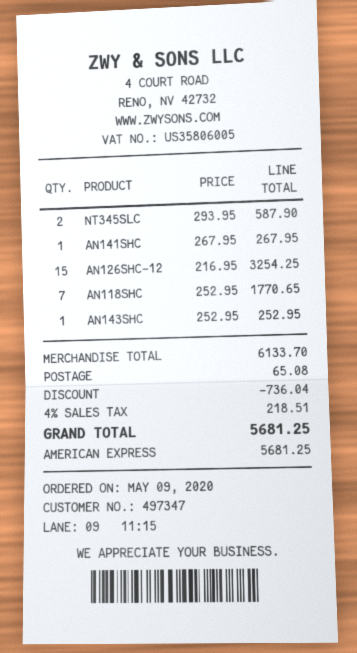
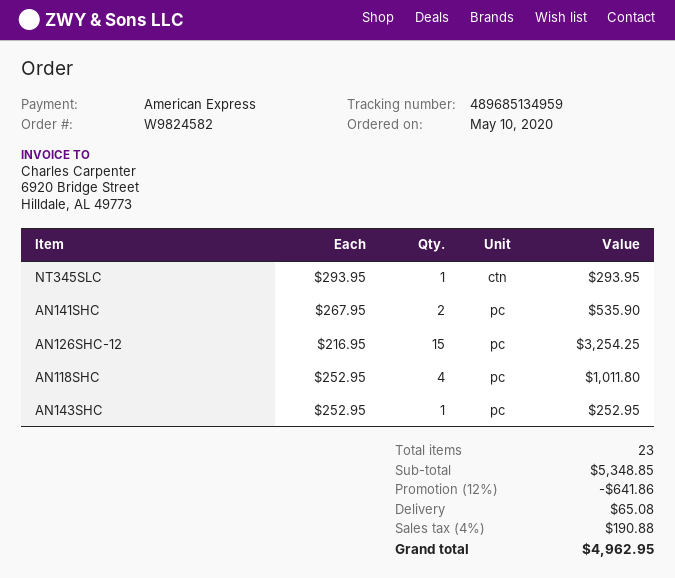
order date: 2020-05-09 -> 2020-05-10
NT345SLC: 2 x 293.95 = 587.90 -> 1 x 293.95 = 293.95
AN141SHC: 1 x 267.95 = 267.95 -> 2 x 267.95 = 535.90
AN118SHC: 7 x 252.95 = 1770.65 -> 4 x 252.95 = 1011.80
subtotal: 6133.70 -> 5348.85
discount: 736.04 -> 641.86
tax: 4% = 218.51 -> 4% = 190.88
total: 5681.25 -> 4962.95

